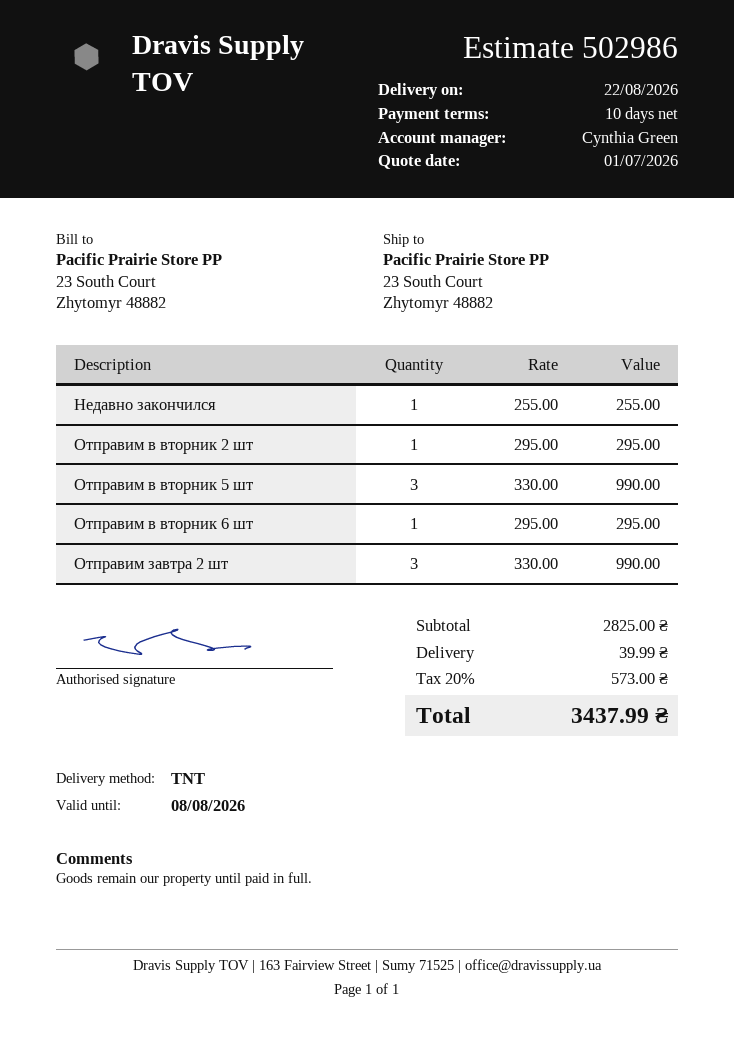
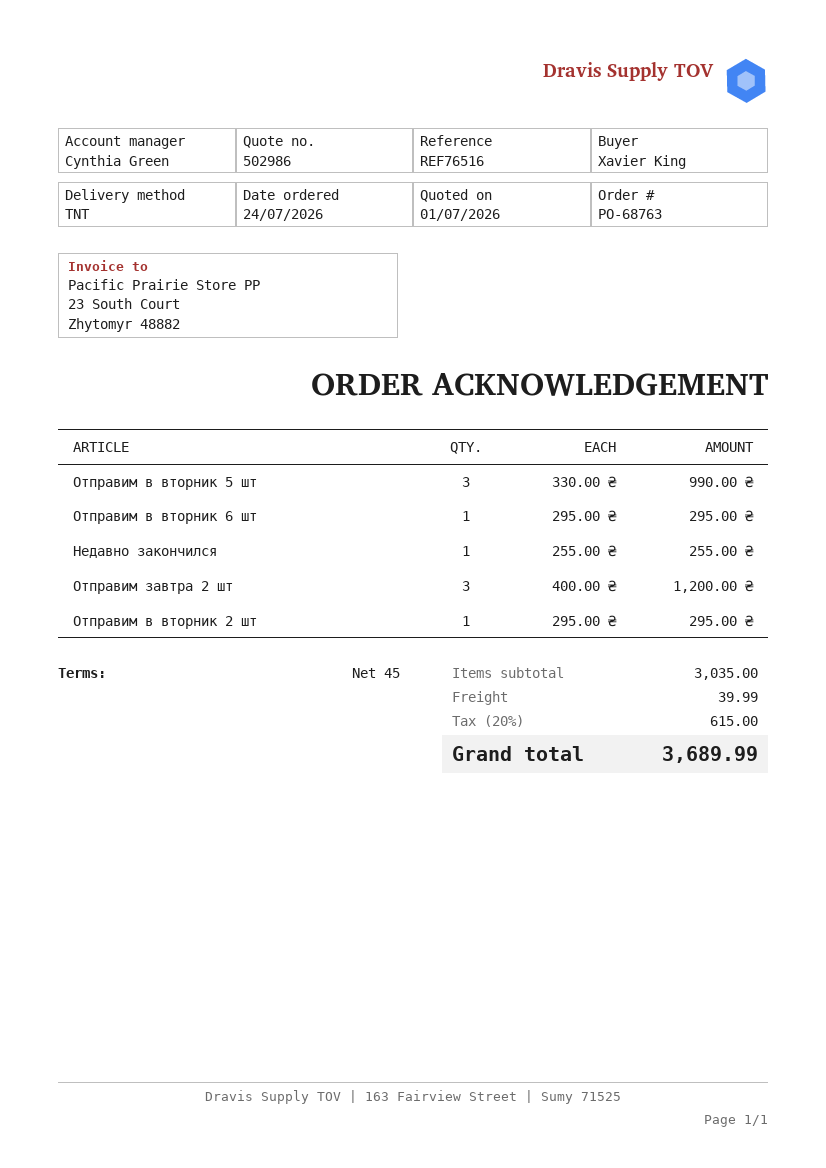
payment terms: 10 days -> 45 days
Отправим завтра 2 шт: 3 x 330.00 = 990.00 -> 3 x 400.00 = 1200.00
subtotal: 2825.00 -> 3035.00
tax: 20% = 573.00 -> 20% = 615.00
total: 3437.99 -> 3689.99

